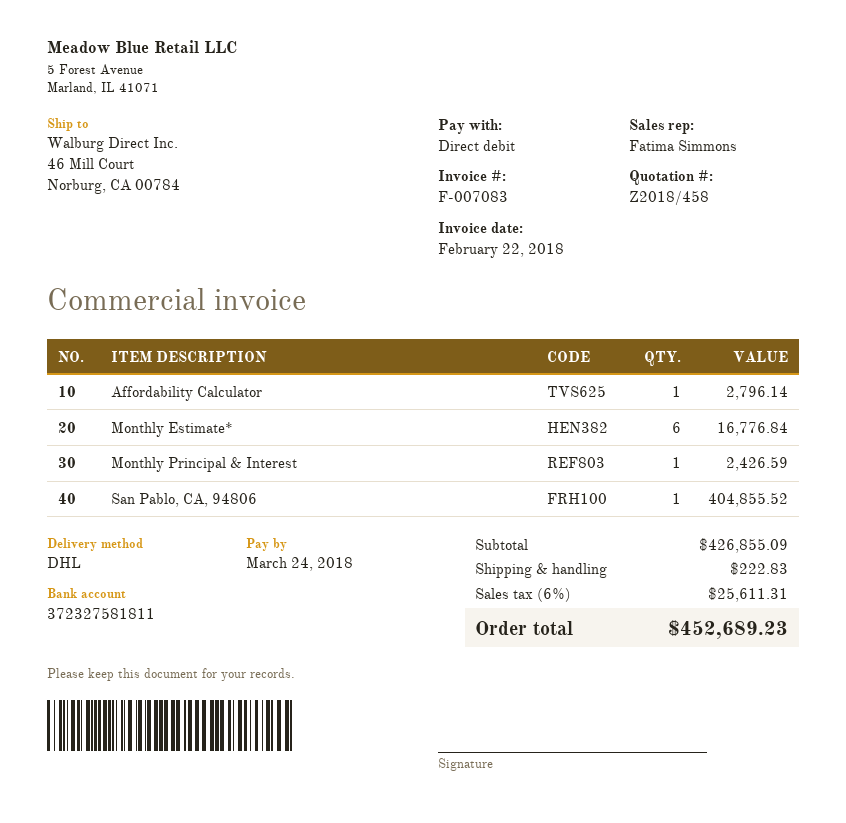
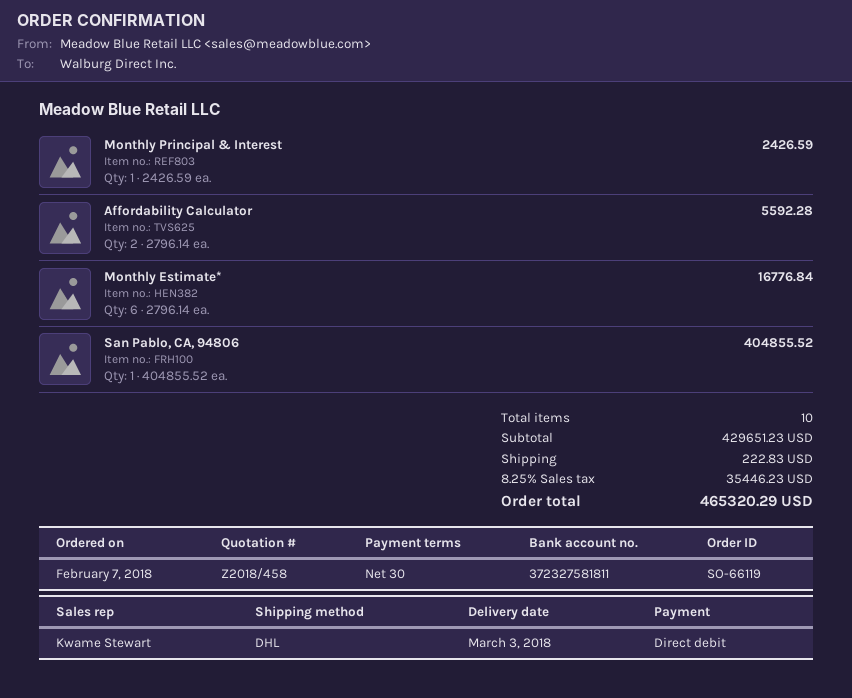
sales rep: Fatima Simmons -> Kwame Stewart
Affordability Calculator: 1 for 2796.14 -> 2 for 5592.28
subtotal: 426855.09 -> 429651.23
tax: 6% = 25611.31 -> 8.25% = 35446.23
total: 452689.23 -> 465320.29

